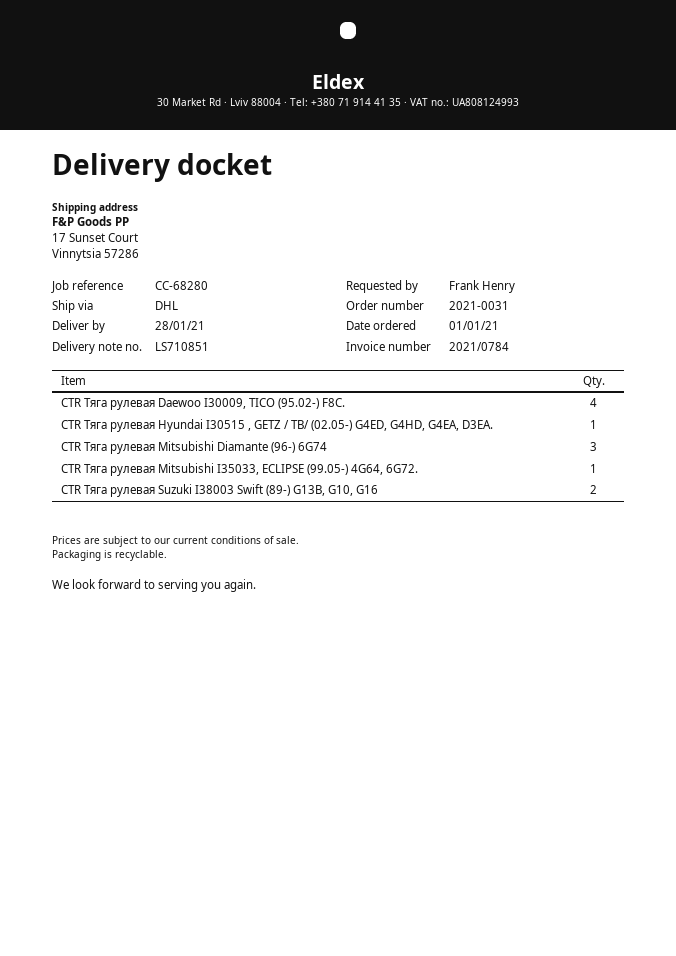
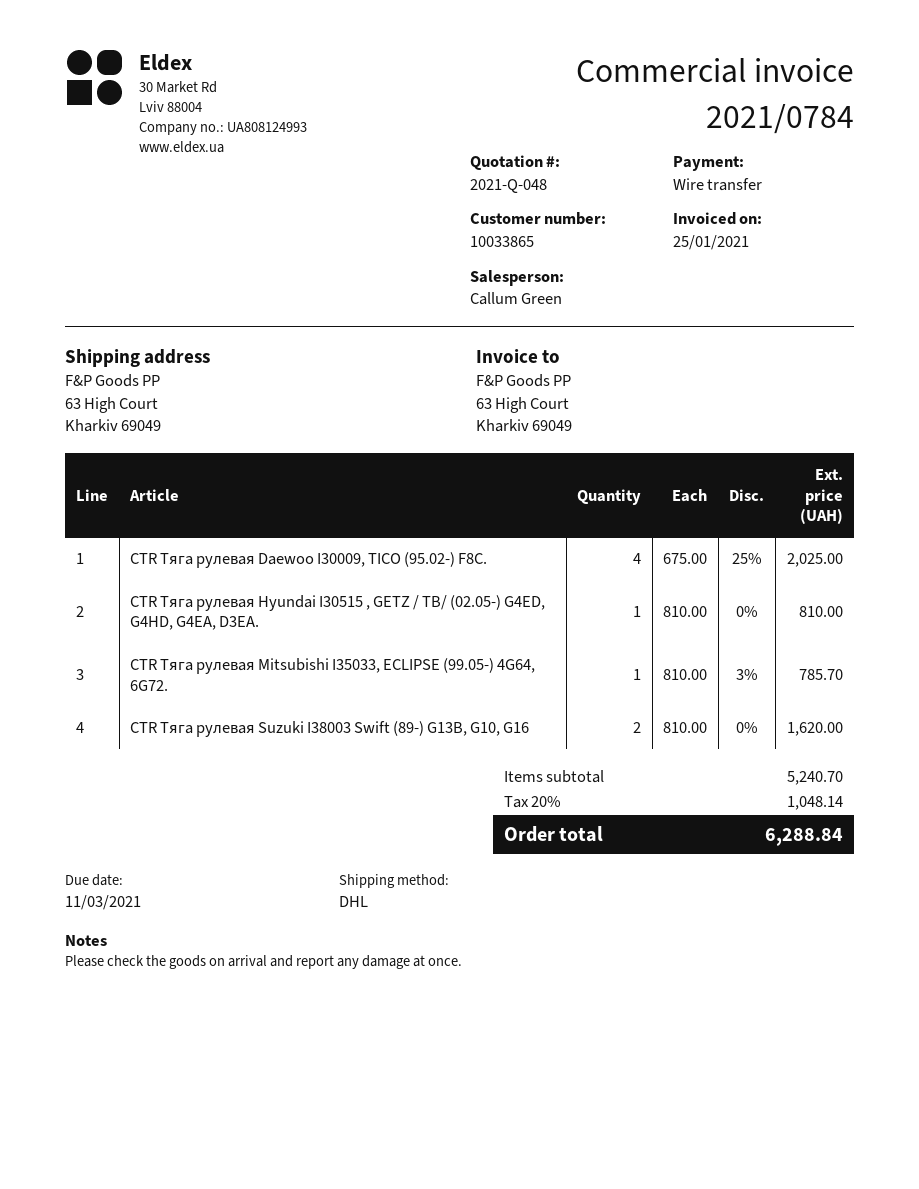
ship to: 17 Sunset Court, Vinnytsia 57286 -> 63 High Court, Kharkiv 69049
CTR Тяга рулевая Mitsubishi Diamante (96-) 6G74: 3 -> none

